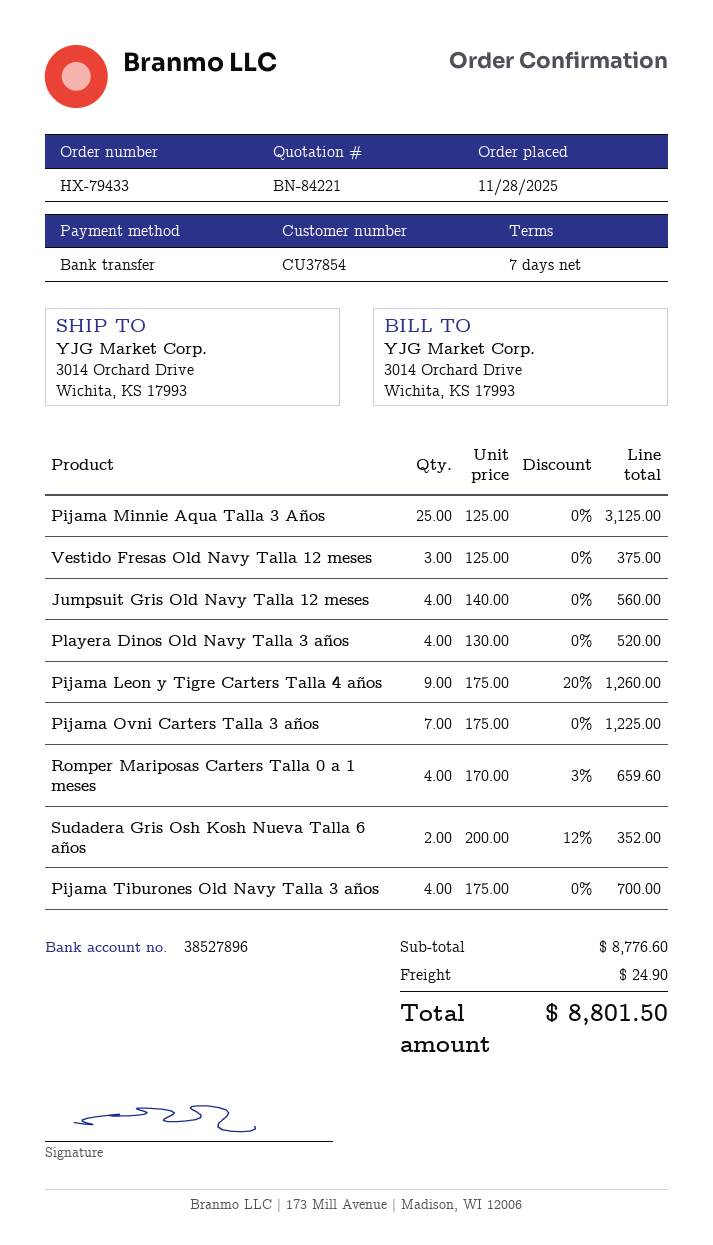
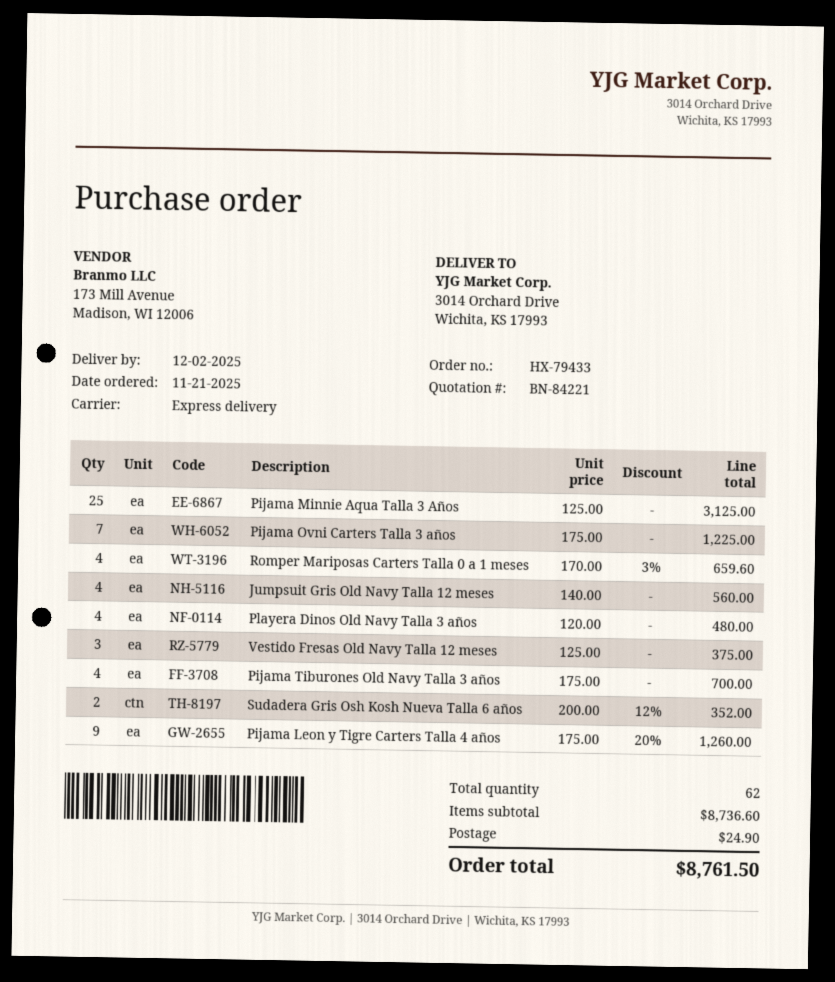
order date: 2025-11-28 -> 2025-11-21
Playera Dinos Old Navy Talla 3 años: 4 x 130.00 = 520.00 -> 4 x 120.00 = 480.00
subtotal: 8776.60 -> 8736.60
total: 8801.50 -> 8761.50

